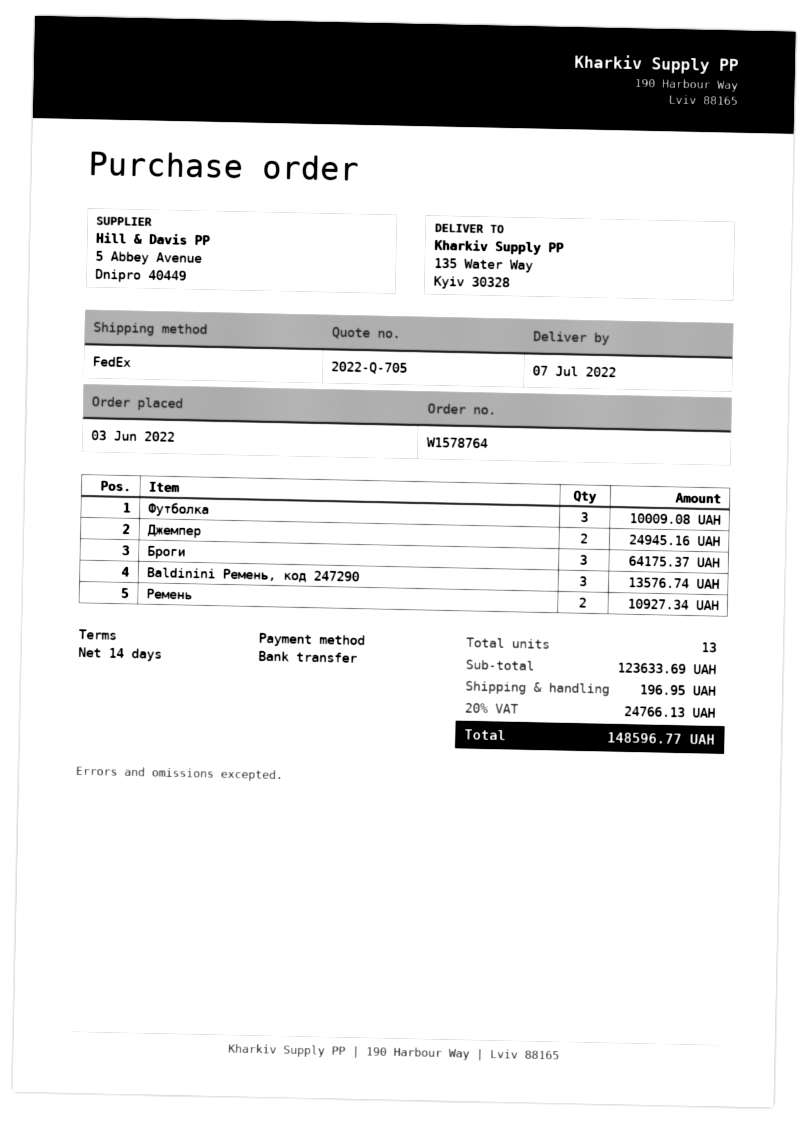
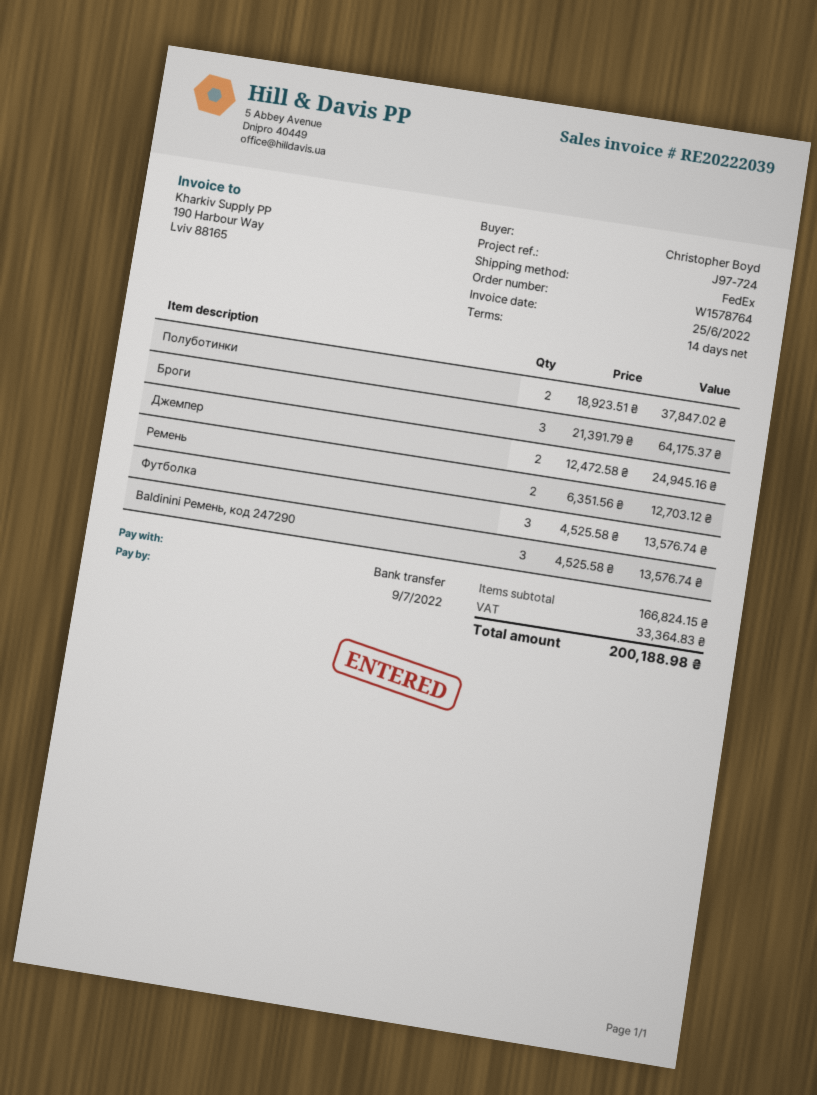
Футболка: 3 for 10009.08 -> 3 for 13576.74
Ремень: 2 for 10927.34 -> 2 for 12703.12
Полуботинки: none -> 2 for 37847.02
subtotal: 123633.69 -> 166824.15
shipping: 196.95 -> none
tax: 24766.13 -> 33364.83
total: 148596.77 -> 200188.98

